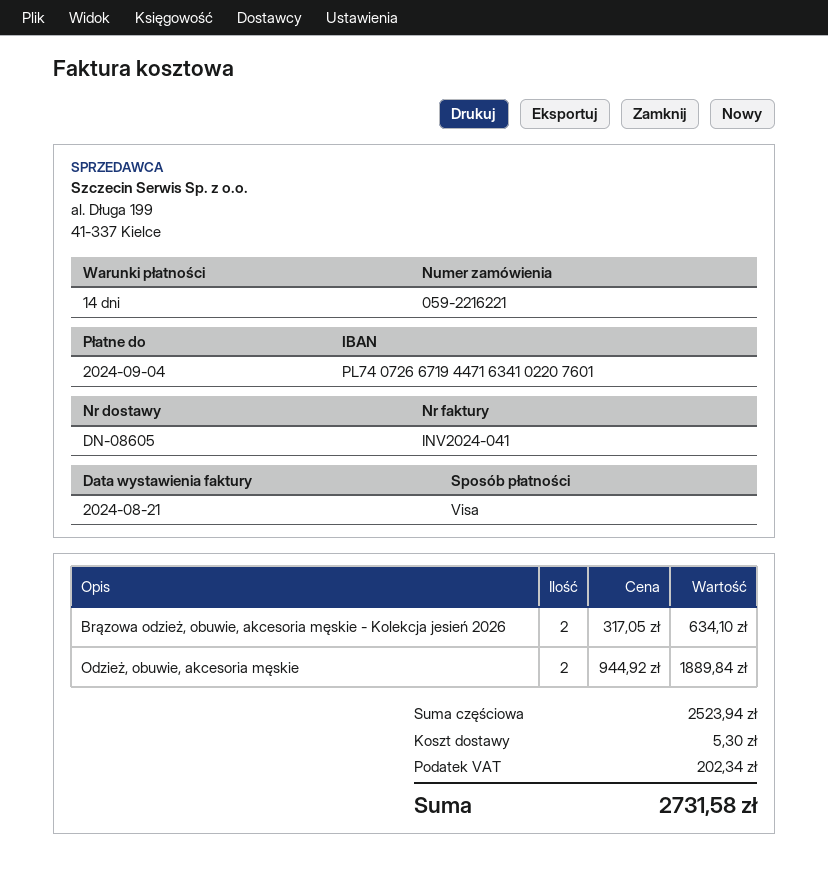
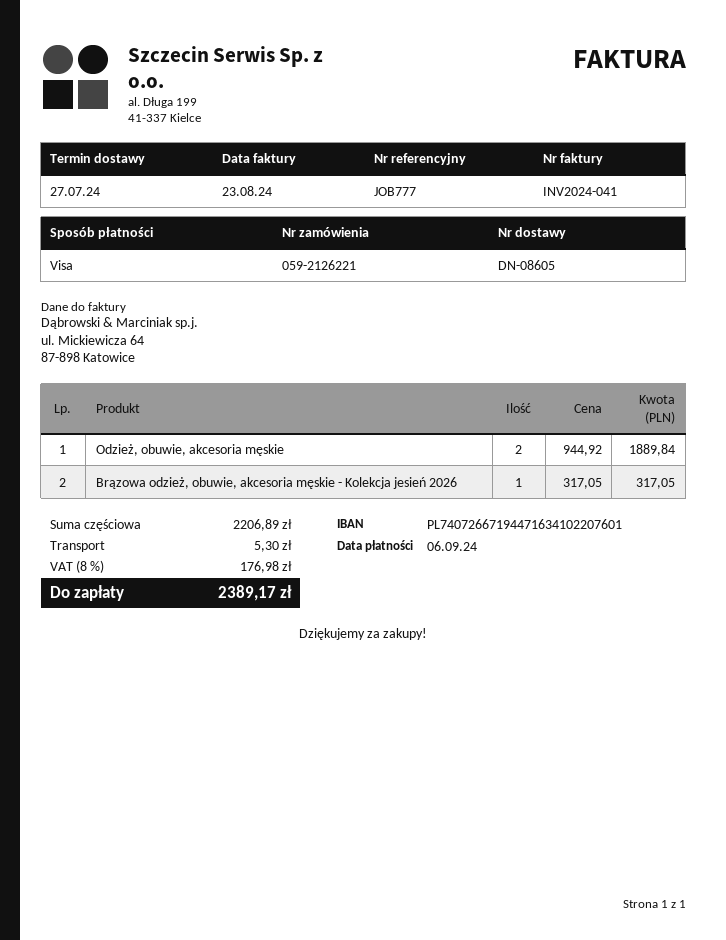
order number: 059-2216221 -> 059-2126221
invoice date: 2024-08-21 -> 2024-08-23
due date: 2024-09-04 -> 2024-09-06
Brązowa odzież, obuwie, akcesoria męskie - Kolekcja jesień 2026: 2 x 317.05 = 634.10 -> 1 x 317.05 = 317.05
subtotal: 2523.94 -> 2206.89
tax: 202.34 -> 176.98
total: 2731.58 -> 2389.17

